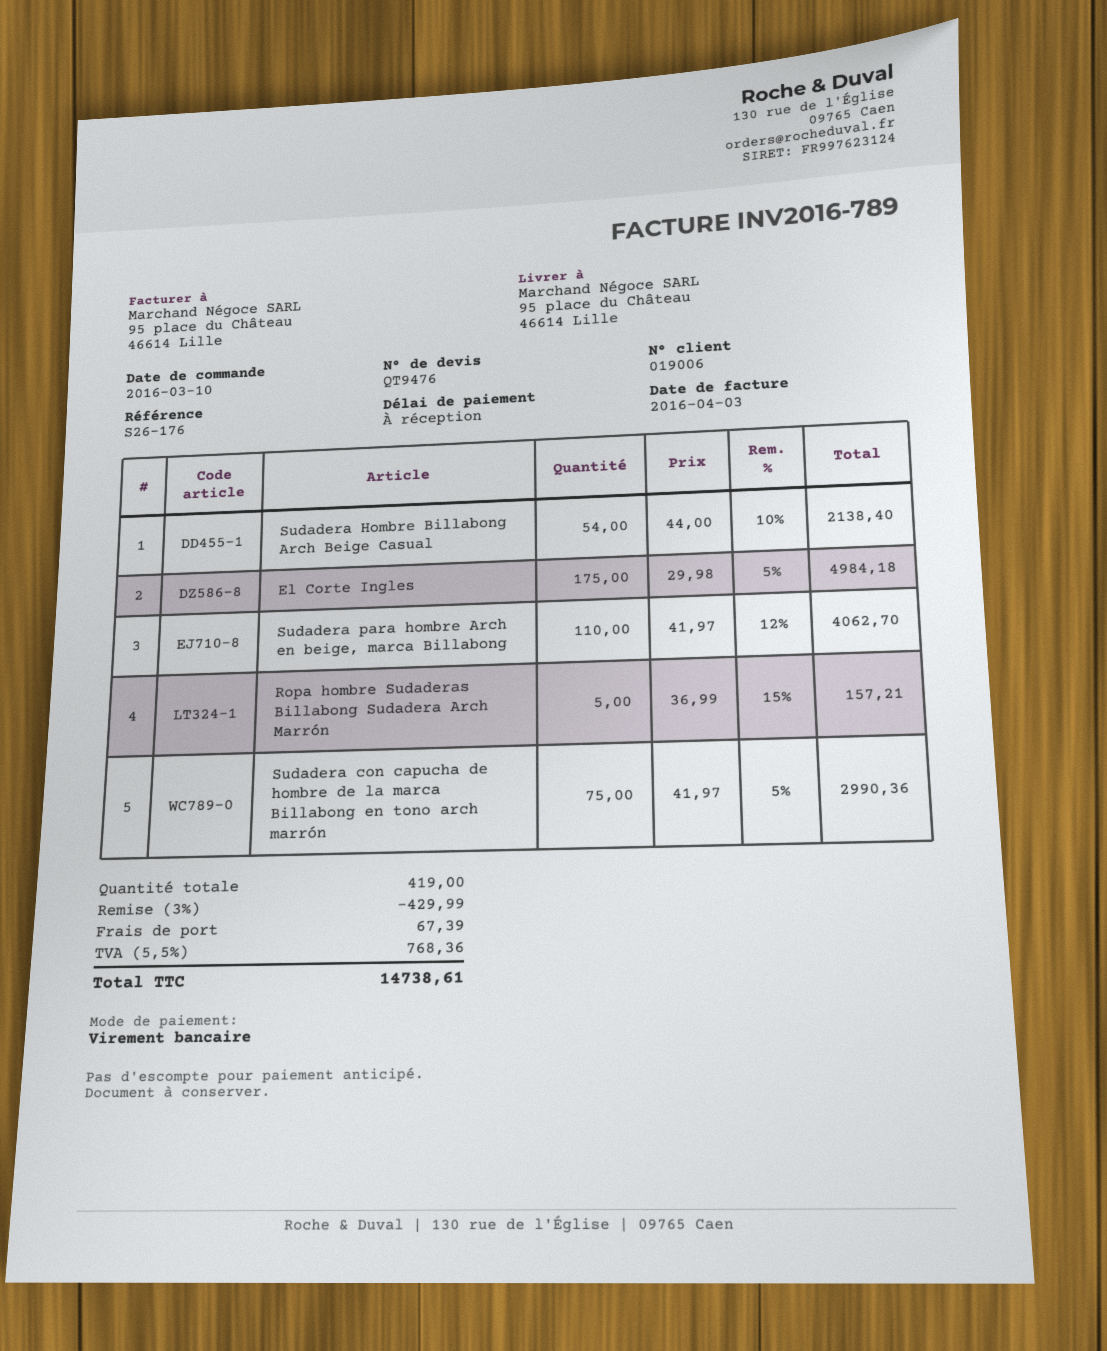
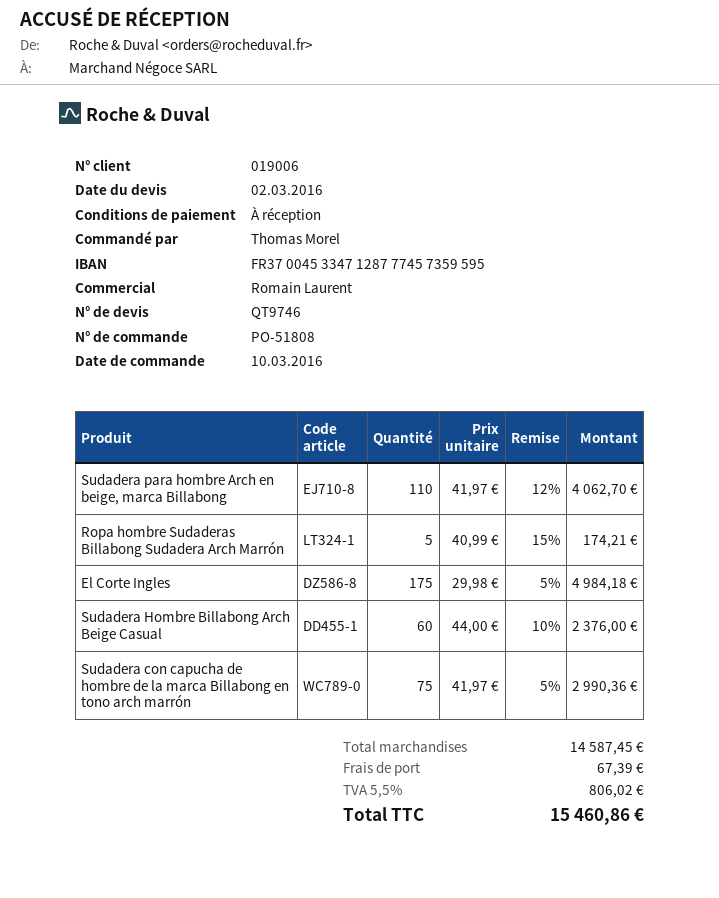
quote number: QT9476 -> QT9746
Sudadera Hombre Billabong Arch Beige Casual: 54 x 44.00 - 10% = 2138.40 -> 60 x 44.00 - 10% = 2376.00
Ropa hombre Sudaderas Billabong Sudadera Arch Marrón: 5 x 36.99 - 15% = 157.21 -> 5 x 40.99 - 15% = 174.21
discount: 3% = 429.99 -> none
tax: 5.5% = 768.36 -> 5.5% = 806.02
total: 14738.61 -> 15460.86

